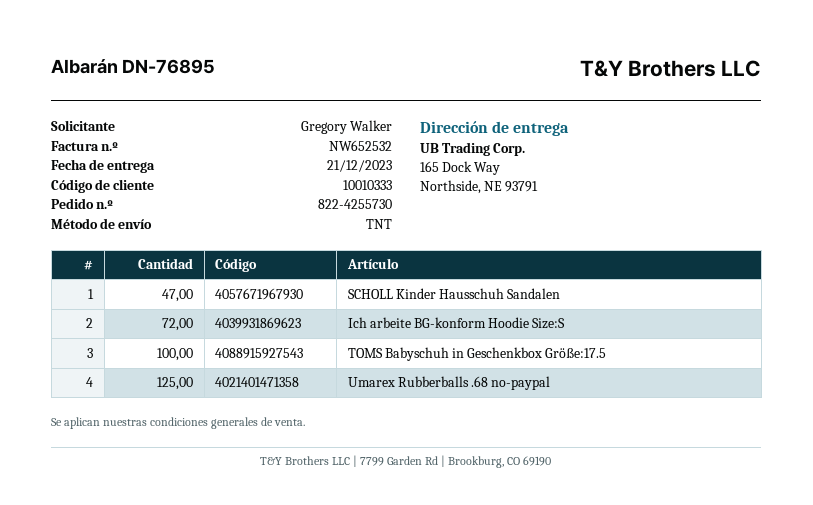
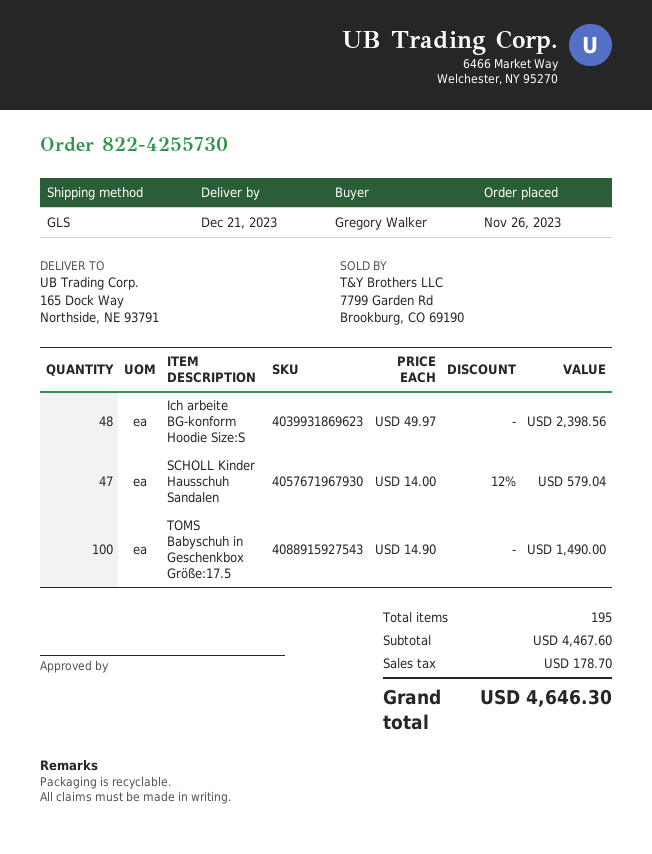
shipping method: TNT -> GLS
Ich arbeite BG-konform Hoodie Size:S: 72 -> 48
Umarex Rubberballs .68 no-paypal: 125 -> none

